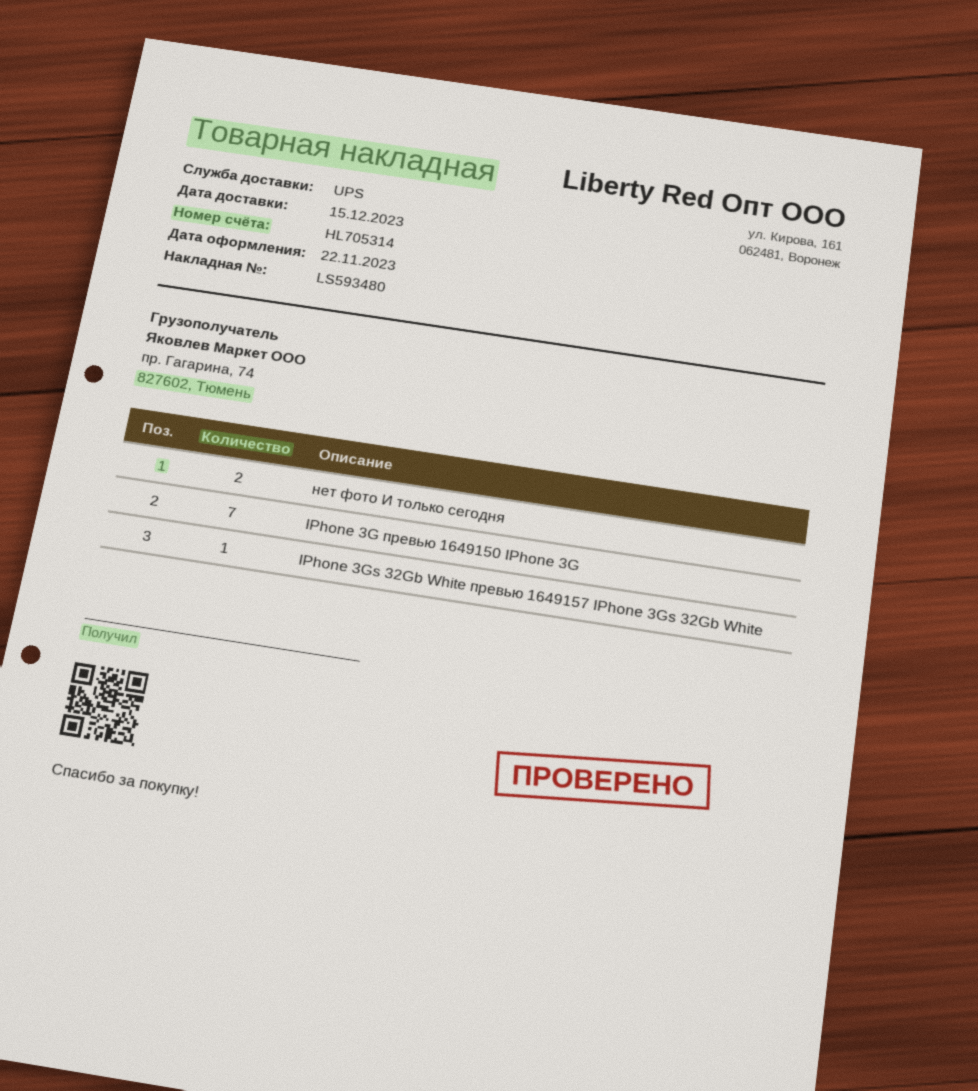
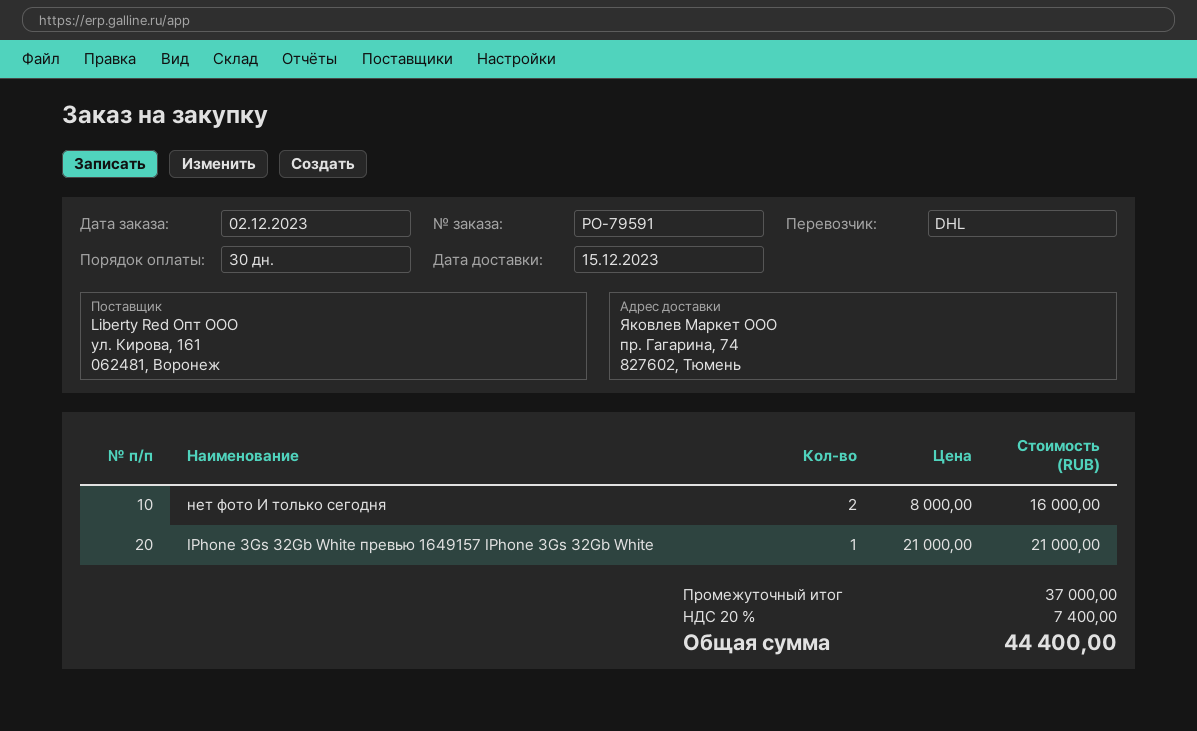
order date: 2023-11-22 -> 2023-12-02
shipping method: UPS -> DHL
IPhone 3G превью 1649150 IPhone 3G: 7 -> none

